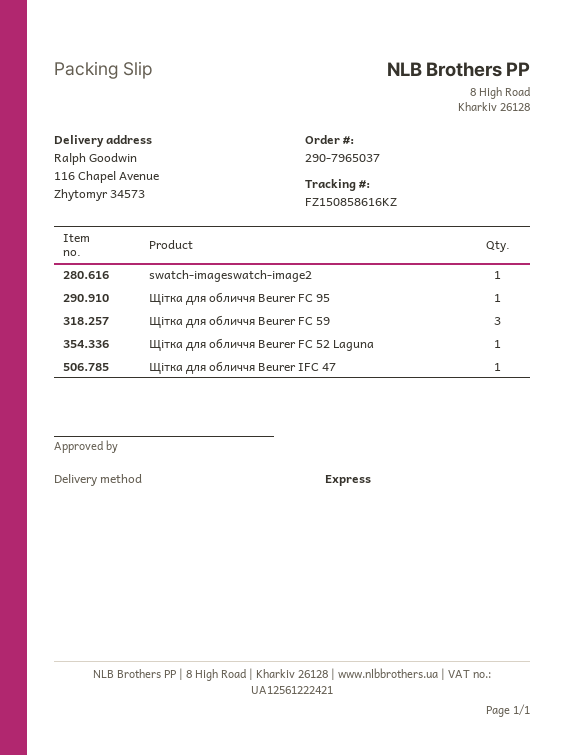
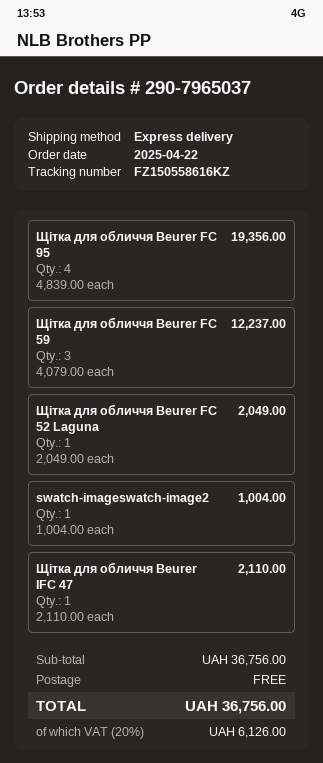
tracking number: FZ150858616KZ -> FZ150558616KZ
Щітка для обличчя Beurer FC 95: 1 -> 4

